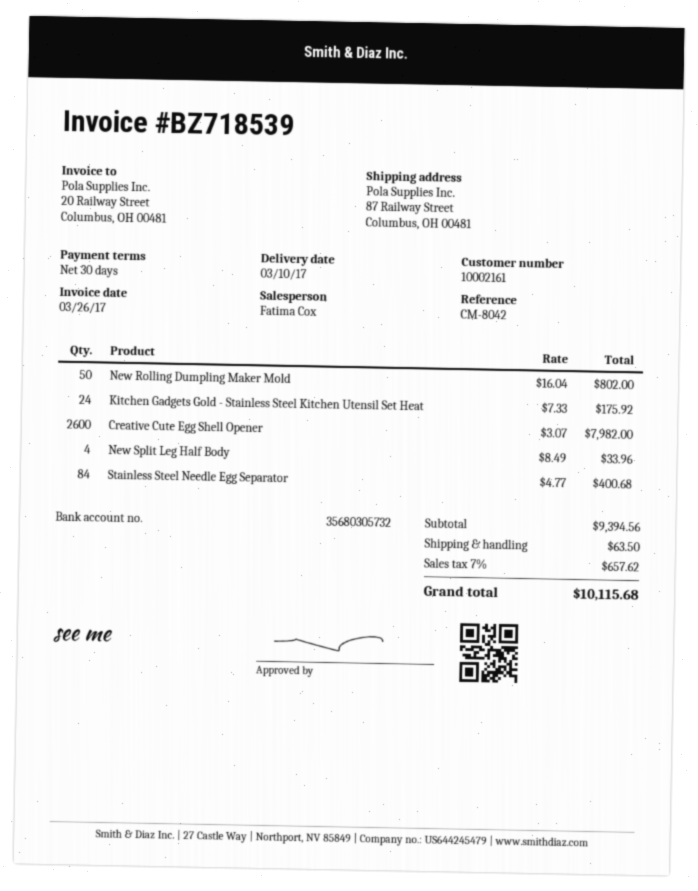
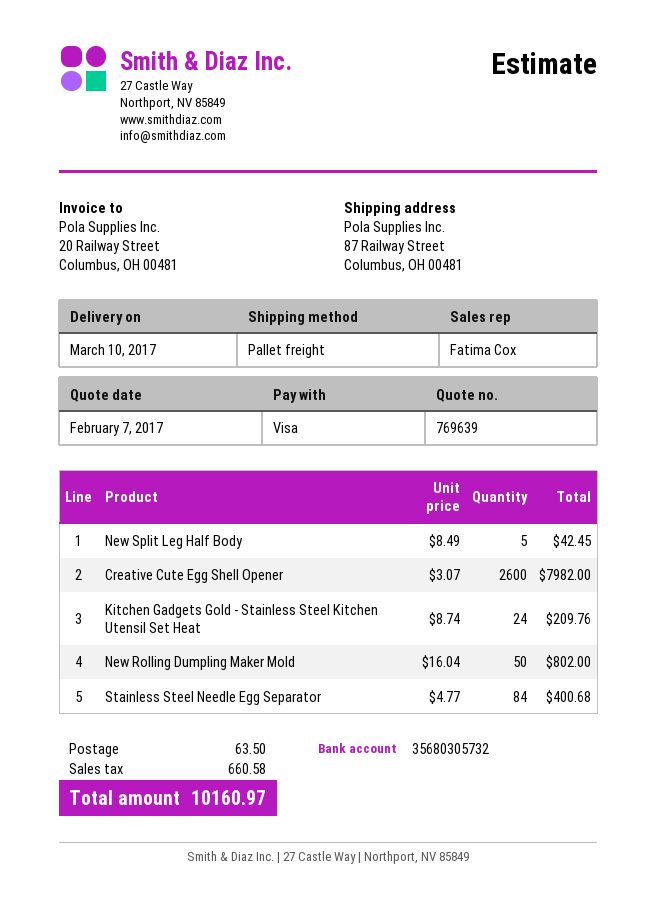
Kitchen Gadgets Gold - Stainless Steel Kitchen Utensil Set Heat: 24 x 7.33 = 175.92 -> 24 x 8.74 = 209.76
New Split Leg Half Body: 4 x 8.49 = 33.96 -> 5 x 8.49 = 42.45
tax: 657.62 -> 660.58
total: 10115.68 -> 10160.97

